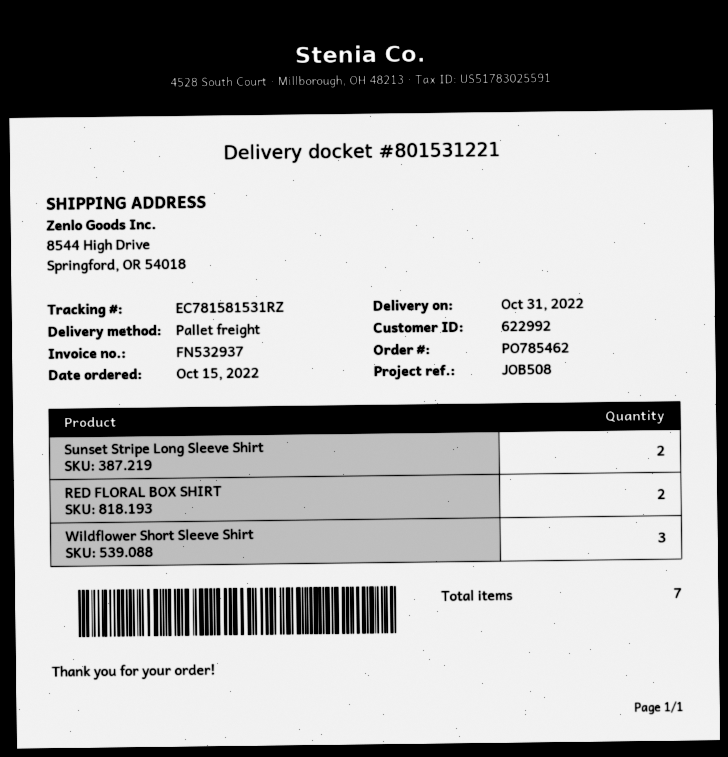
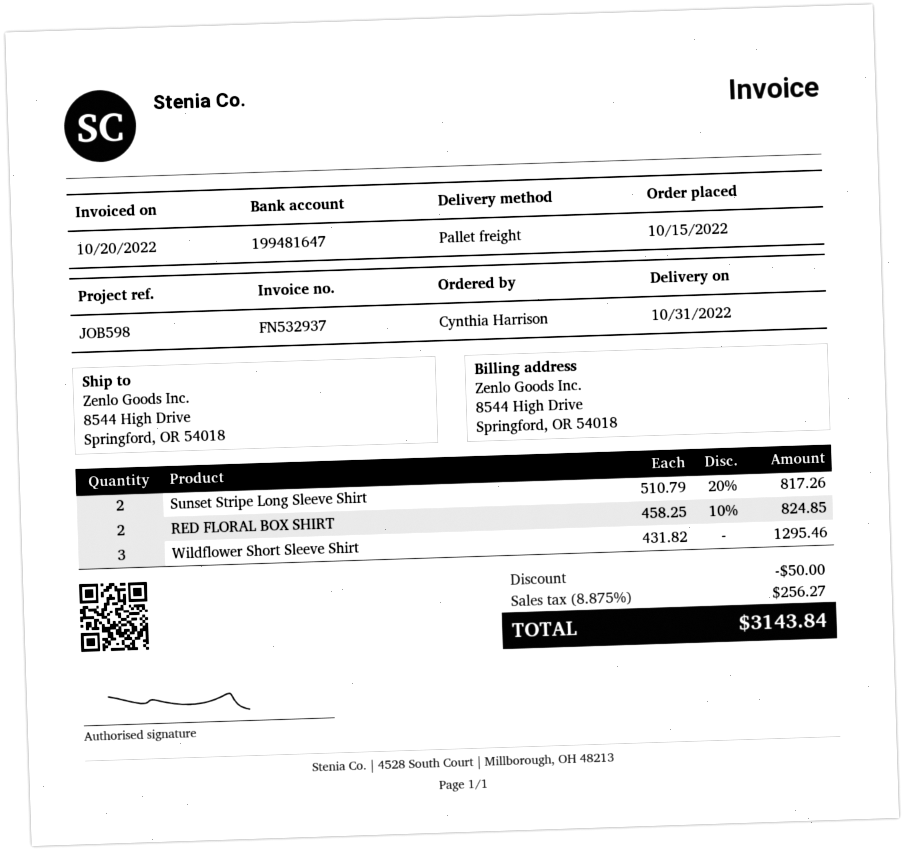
reference: JOB508 -> JOB598

